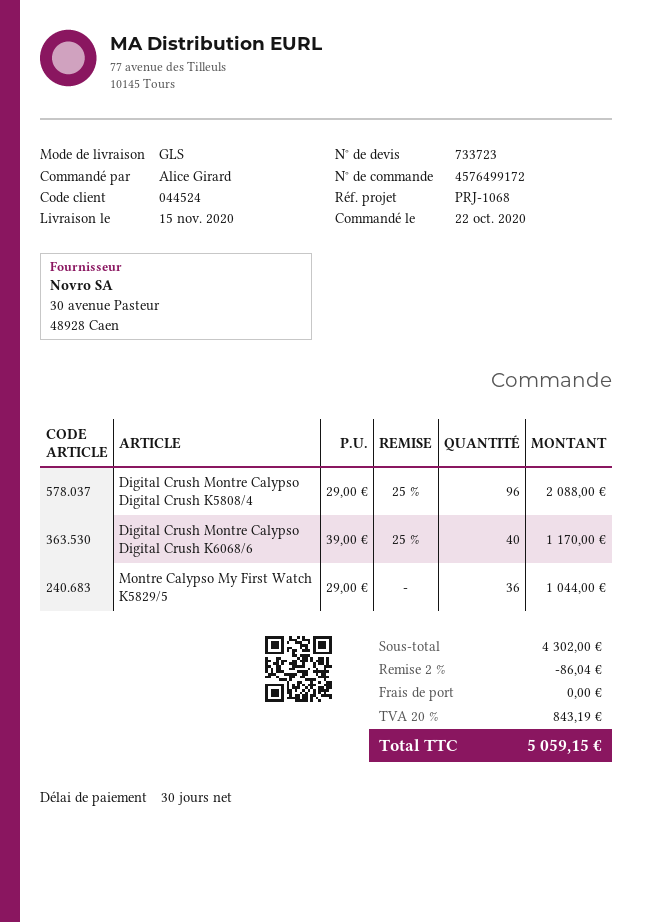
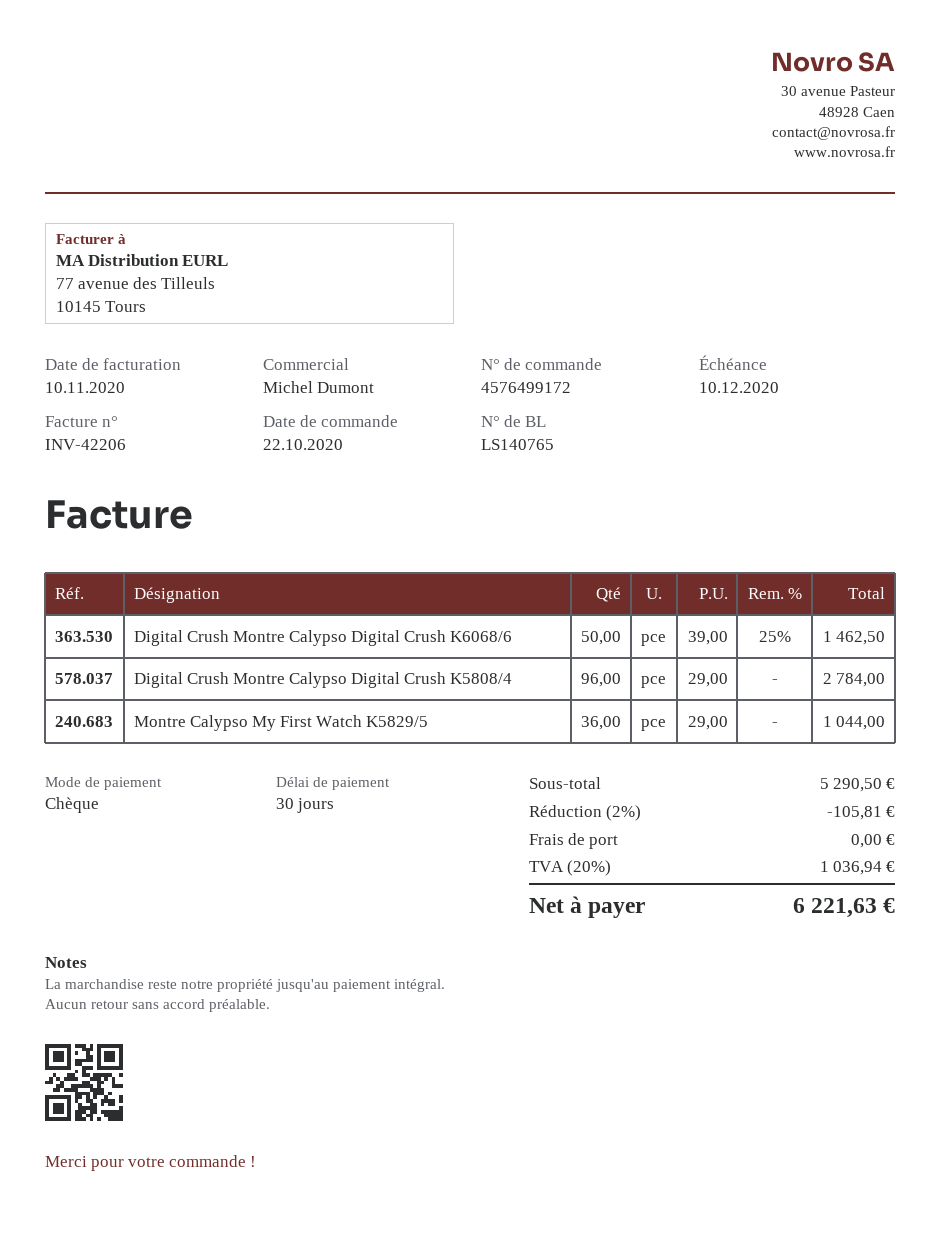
Digital Crush Montre Calypso Digital Crush K5808/4: 96 x 29.00 - 25% = 2088.00 -> 96 x 29.00 = 2784.00
Digital Crush Montre Calypso Digital Crush K6068/6: 40 x 39.00 - 25% = 1170.00 -> 50 x 39.00 - 25% = 1462.50
subtotal: 4302.00 -> 5290.50
discount: 2% = 86.04 -> 2% = 105.81
tax: 20% = 843.19 -> 20% = 1036.94
total: 5059.15 -> 6221.63

